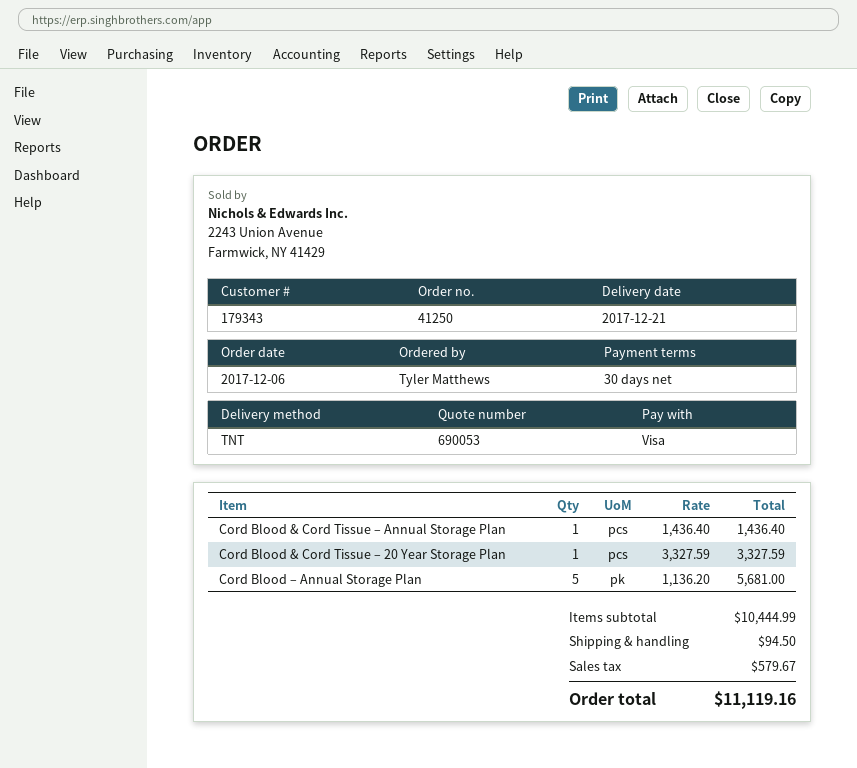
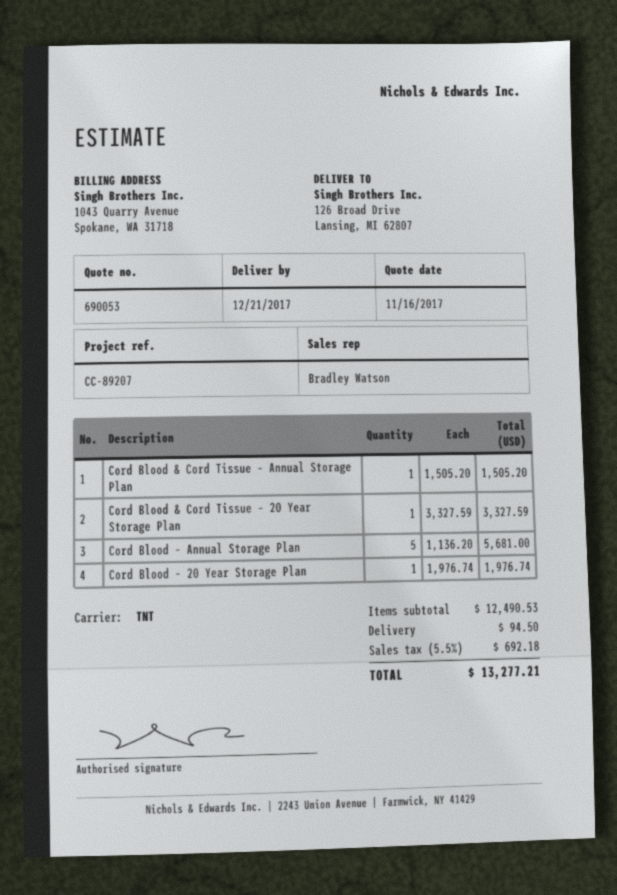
Cord Blood & Cord Tissue – Annual Storage Plan: 1 x 1436.40 = 1436.40 -> 1 x 1505.20 = 1505.20
Cord Blood – 20 Year Storage Plan: none -> 1 x 1976.74 = 1976.74
subtotal: 10444.99 -> 12490.53
tax: 579.67 -> 692.18
total: 11119.16 -> 13277.21

